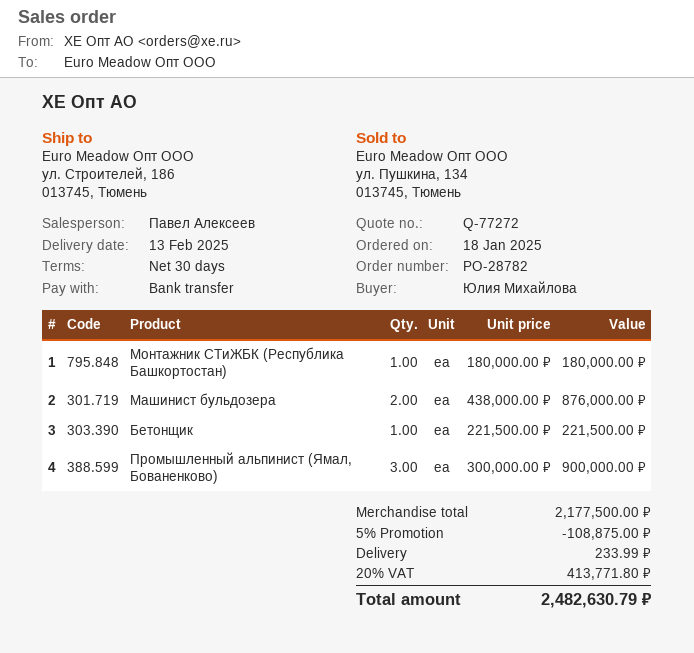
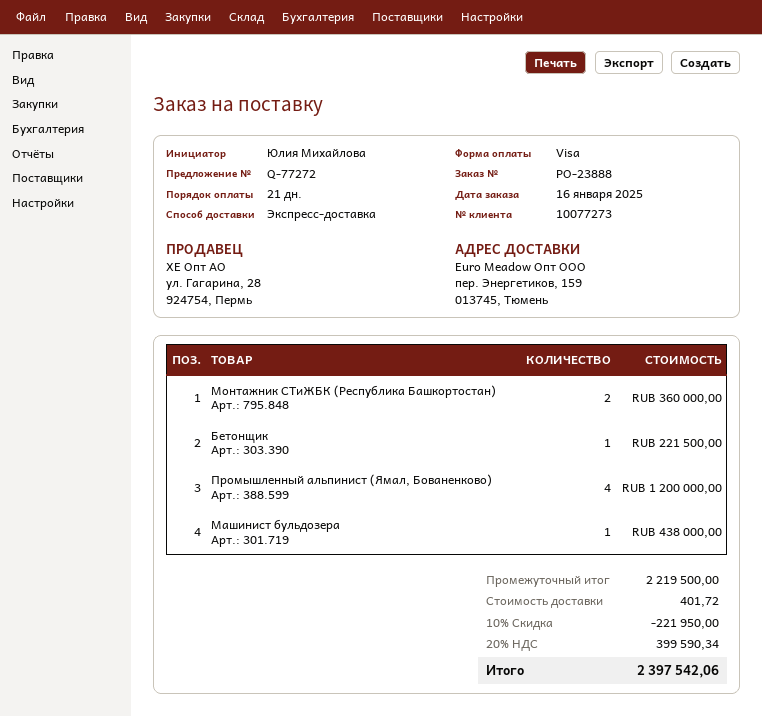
order number: PO-28782 -> PO-23888
order date: 2025-01-18 -> 2025-01-16
payment terms: 30 days -> 21 days
payment method: bank transfer -> Visa
ship to: ул. Строителей, 186, 013745, Тюмень -> пер. Энергетиков, 159, 013745, Тюмень
Монтажник СТиЖБК (Республика Башкортостан): 1 for 180000.00 -> 2 for 360000.00
Машинист бульдозера: 2 for 876000.00 -> 1 for 438000.00
Промышленный альпинист (Ямал, Бованенково): 3 for 900000.00 -> 4 for 1200000.00
subtotal: 2177500.00 -> 2219500.00
discount: 5% = 108875.00 -> 10% = 221950.00
shipping: 233.99 -> 401.72
tax: 20% = 413771.80 -> 20% = 399590.34
total: 2482630.79 -> 2397542.06

